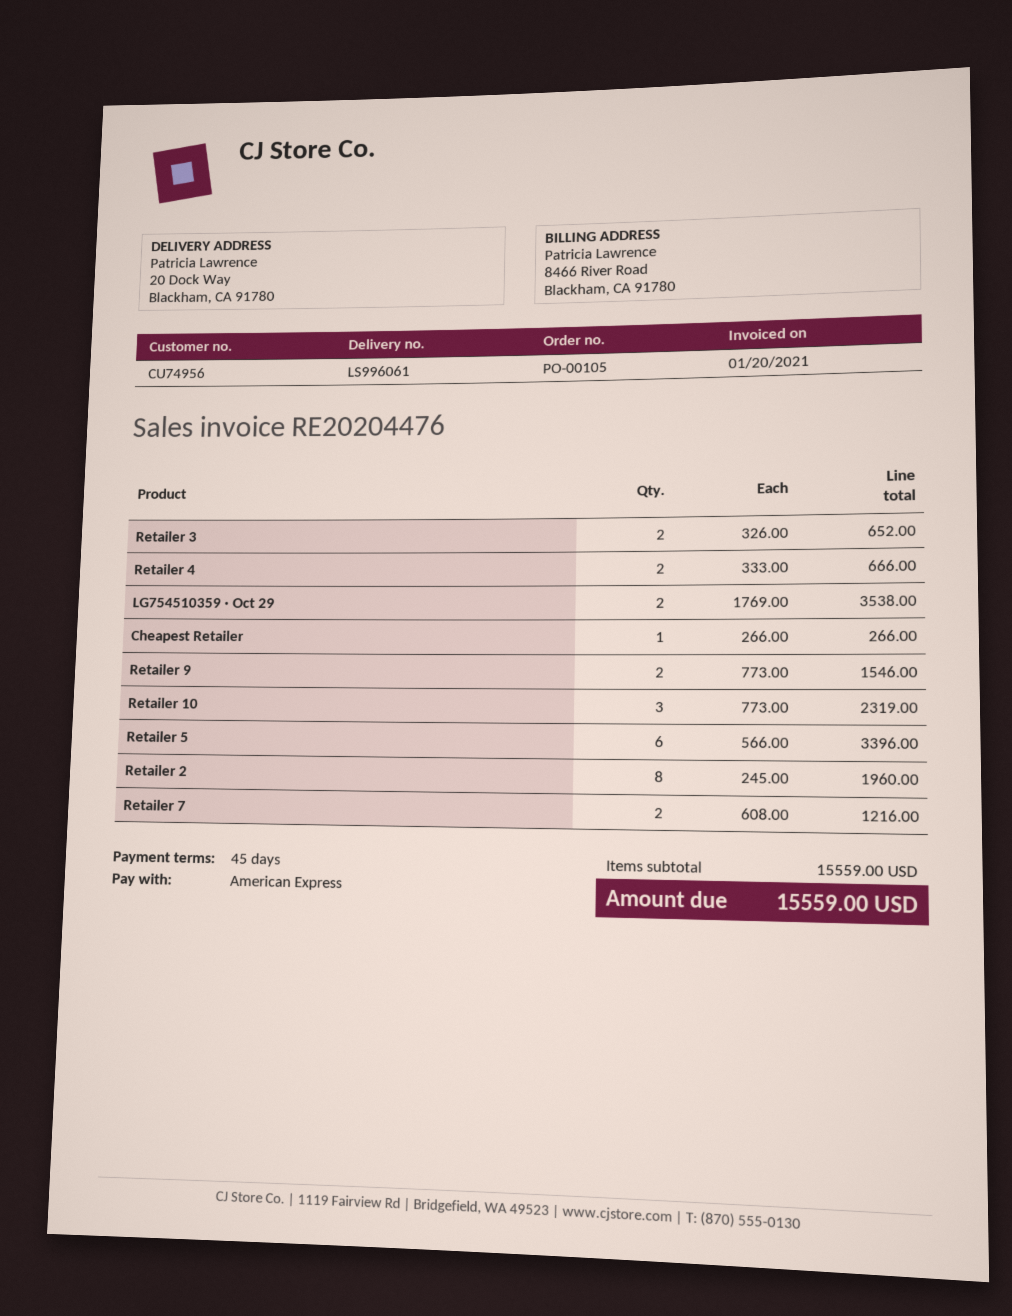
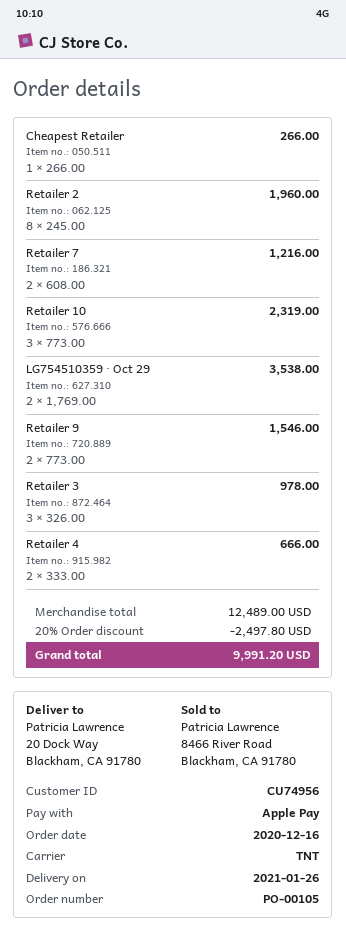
payment method: American Express -> Apple Pay
Retailer 3: 2 x 326.00 = 652.00 -> 3 x 326.00 = 978.00
Retailer 5: 6 x 566.00 = 3396.00 -> none
subtotal: 15559.00 -> 12489.00
discount: none -> 20% = 2497.80
total: 15559.00 -> 9991.20

